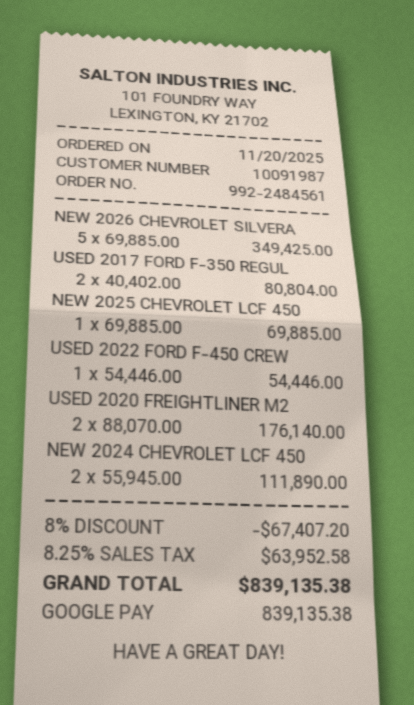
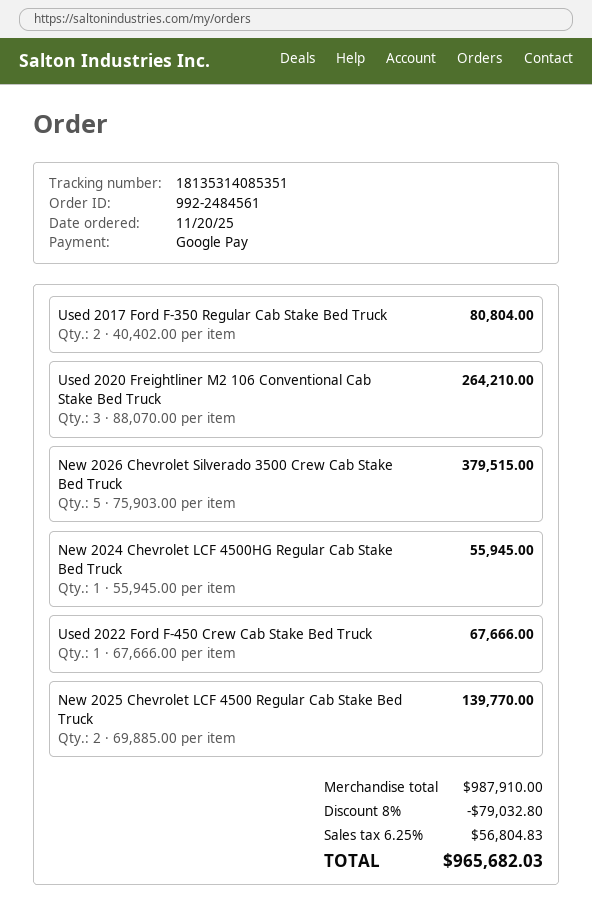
NEW 2026 CHEVROLET SILVERA: 5 x 69885.00 = 349425.00 -> 5 x 75903.00 = 379515.00
NEW 2025 CHEVROLET LCF 450: 1 x 69885.00 = 69885.00 -> 2 x 69885.00 = 139770.00
USED 2022 FORD F-450 CREW: 1 x 54446.00 = 54446.00 -> 1 x 67666.00 = 67666.00
USED 2020 FREIGHTLINER M2: 2 x 88070.00 = 176140.00 -> 3 x 88070.00 = 264210.00
NEW 2024 CHEVROLET LCF 450: 2 x 55945.00 = 111890.00 -> 1 x 55945.00 = 55945.00
discount: 8% = 67407.20 -> 8% = 79032.80
tax: 8.25% = 63952.58 -> 6.25% = 56804.83
total: 839135.38 -> 965682.03

